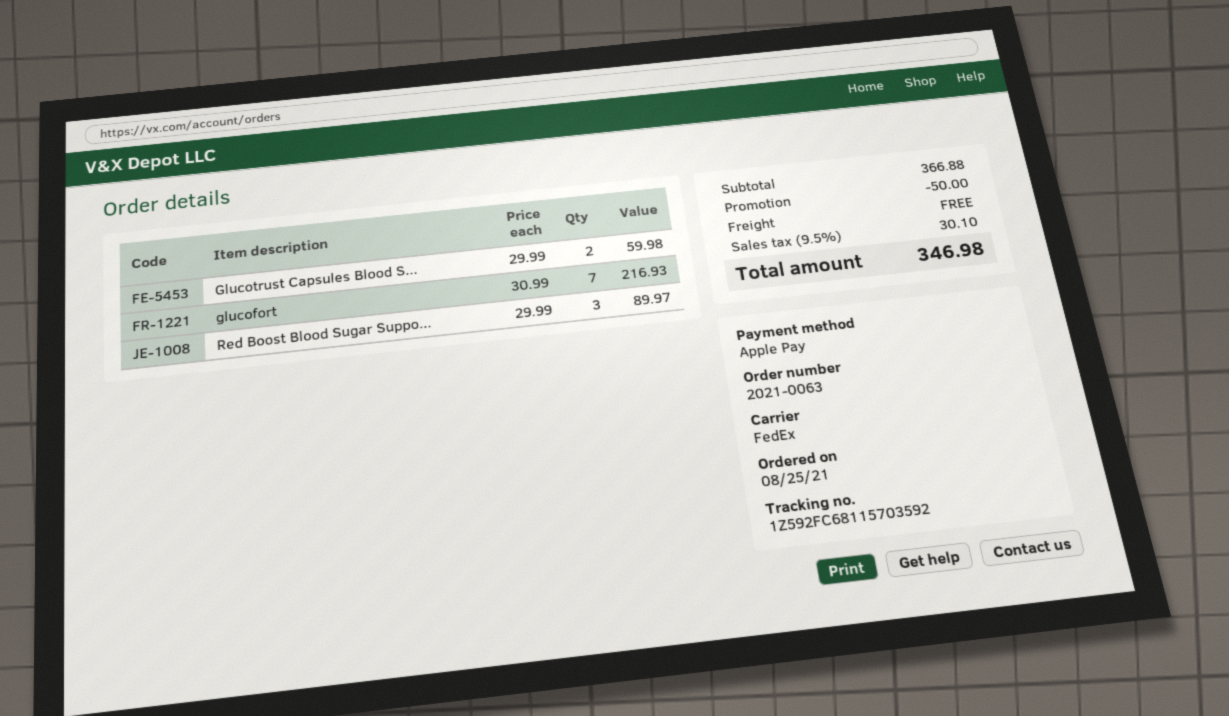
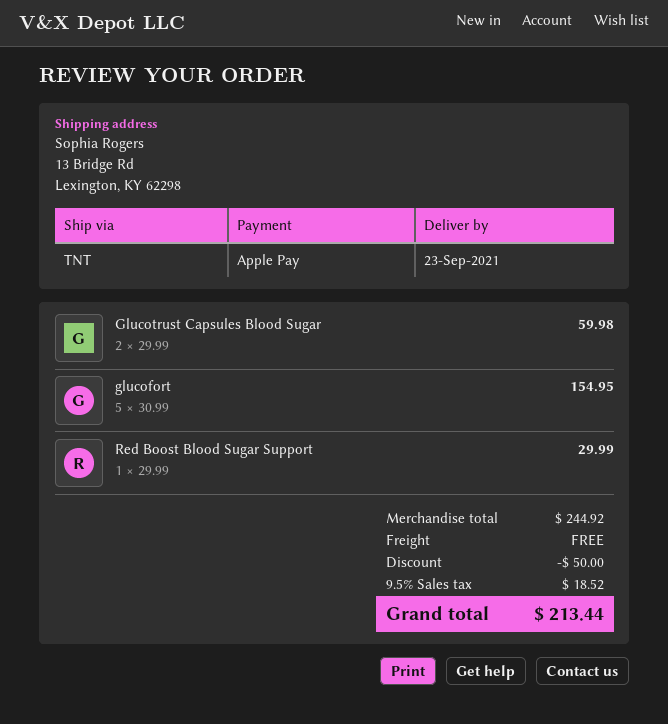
shipping method: FedEx -> TNT
glucofort: 7 x 30.99 = 216.93 -> 5 x 30.99 = 154.95
Red Boost Blood Sugar Suppo...: 3 x 29.99 = 89.97 -> 1 x 29.99 = 29.99
subtotal: 366.88 -> 244.92
tax: 9.5% = 30.10 -> 9.5% = 18.52
total: 346.98 -> 213.44

